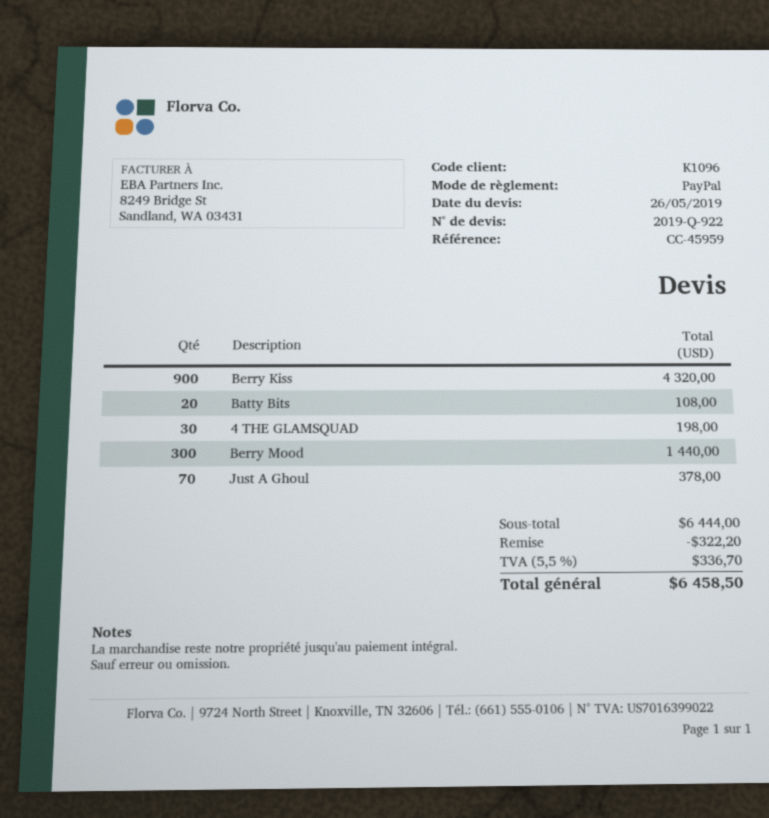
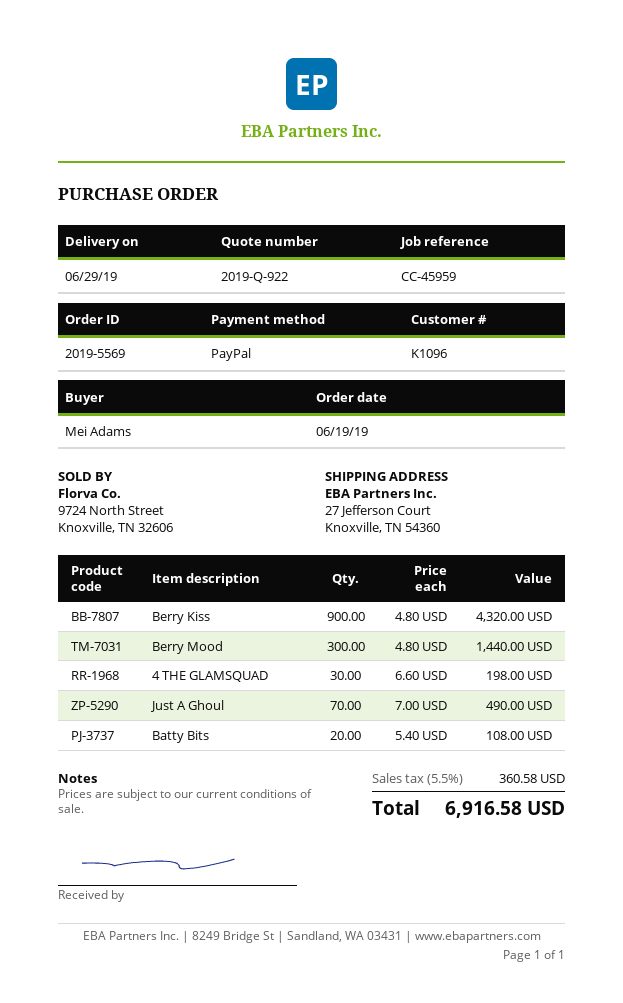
Just A Ghoul: 70 for 378.00 -> 70 for 490.00
discount: 322.20 -> none
tax: 5.5% = 336.70 -> 5.5% = 360.58
total: 6458.50 -> 6916.58

